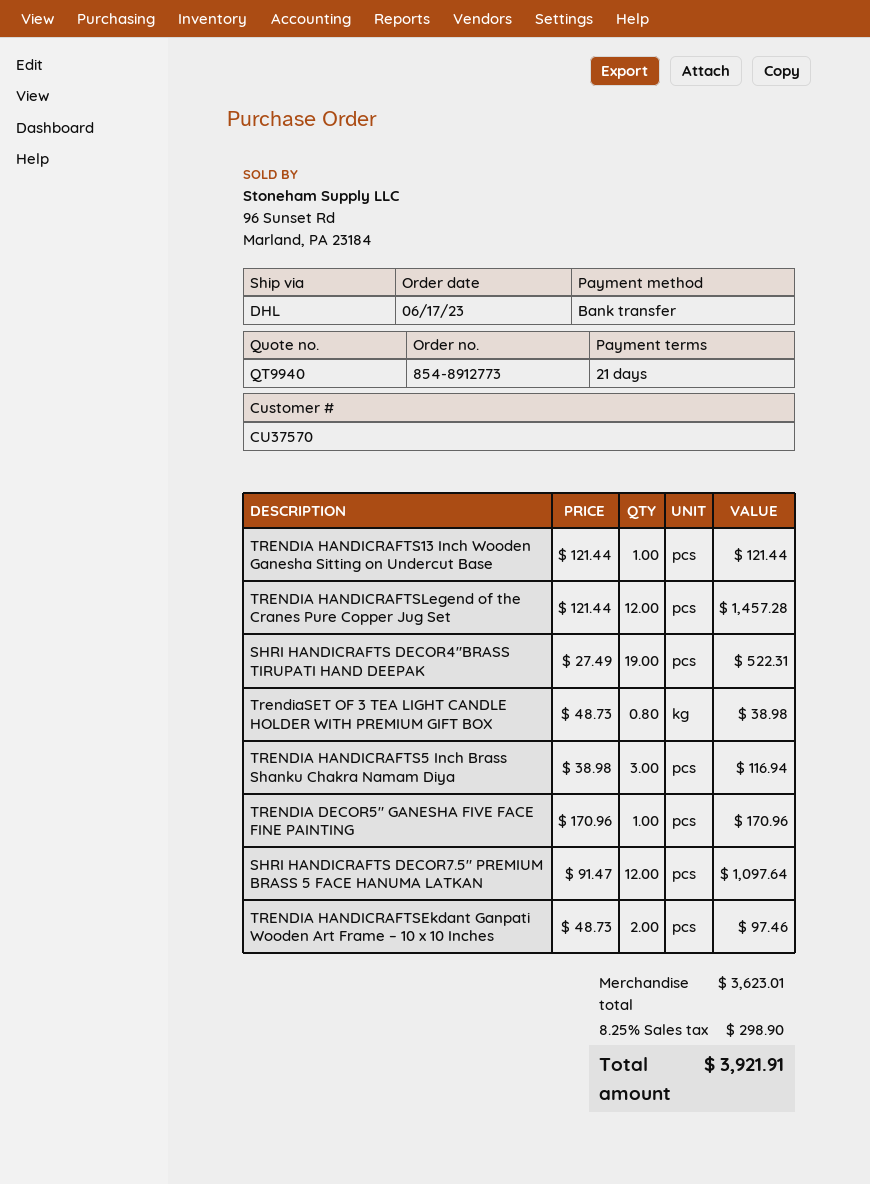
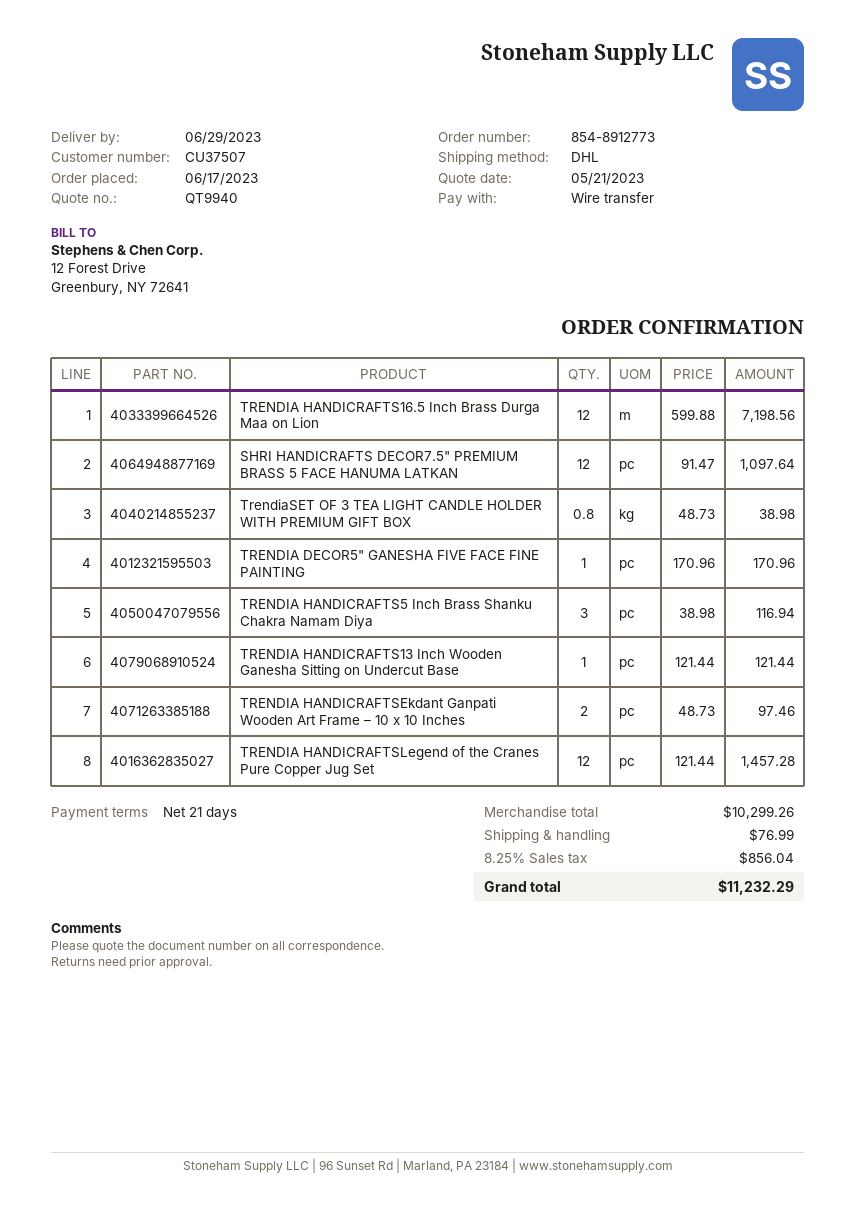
customer number: CU37570 -> CU37507
SHRI HANDICRAFTS DECOR4"BRASS TIRUPATI HAND DEEPAK: 19 x 27.49 = 522.31 -> none
TRENDIA HANDICRAFTS16.5 Inch Brass Durga Maa on Lion: none -> 12 x 599.88 = 7198.56
subtotal: 3623.01 -> 10299.26
shipping: none -> 76.99
tax: 8.25% = 298.90 -> 8.25% = 856.04
total: 3921.91 -> 11232.29

